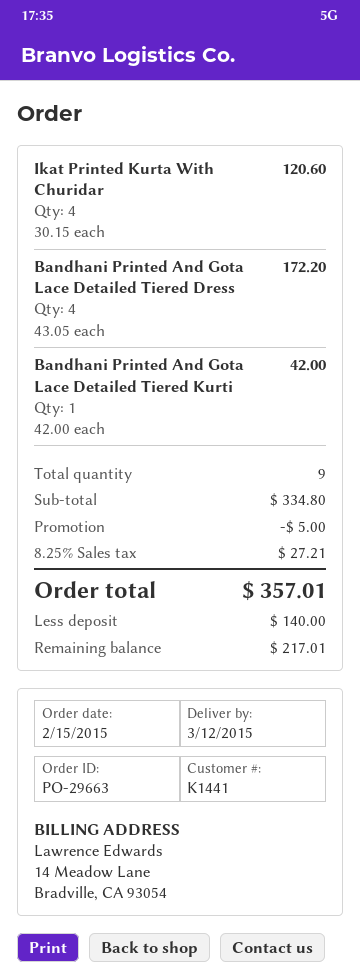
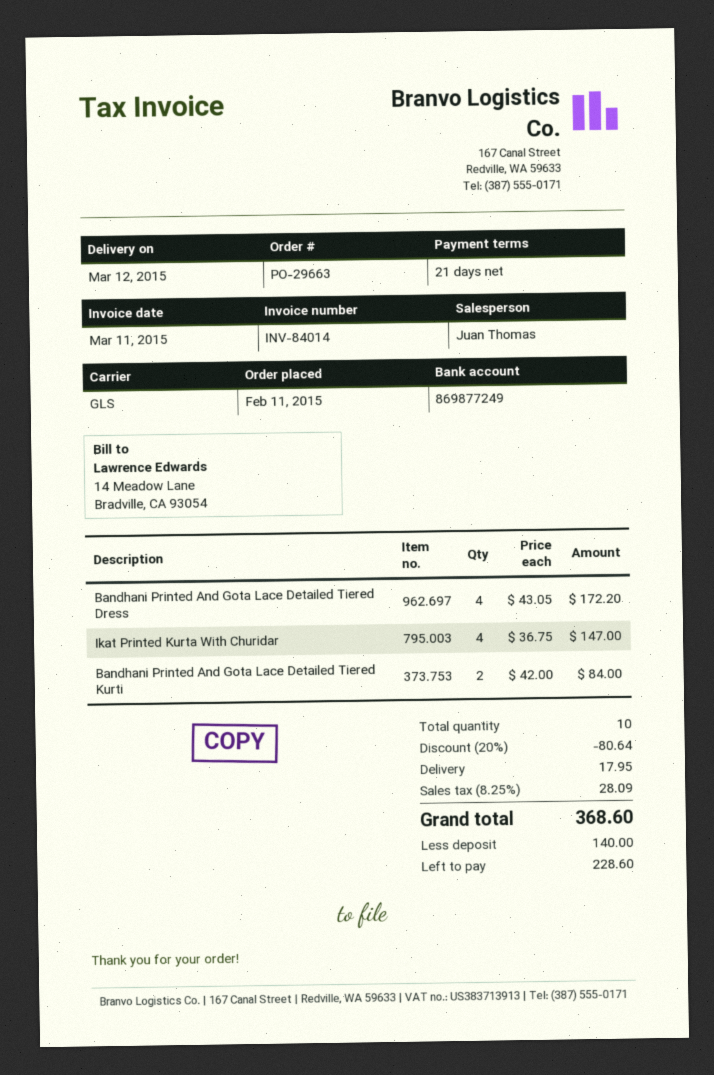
order date: 2015-02-15 -> 2015-02-11
Ikat Printed Kurta With Churidar: 4 x 30.15 = 120.60 -> 4 x 36.75 = 147.00
Bandhani Printed And Gota Lace Detailed Tiered Kurti: 1 x 42.00 = 42.00 -> 2 x 42.00 = 84.00
total quantity: 9 -> 10
discount: 5.00 -> 80.64
shipping: none -> 17.95
tax: 8.25% = 27.21 -> 8.25% = 28.09
total: 357.01 -> 368.60
balance: 217.01 -> 228.60

